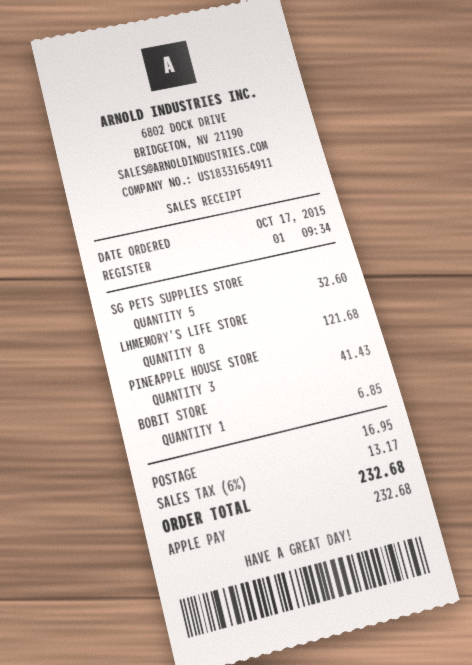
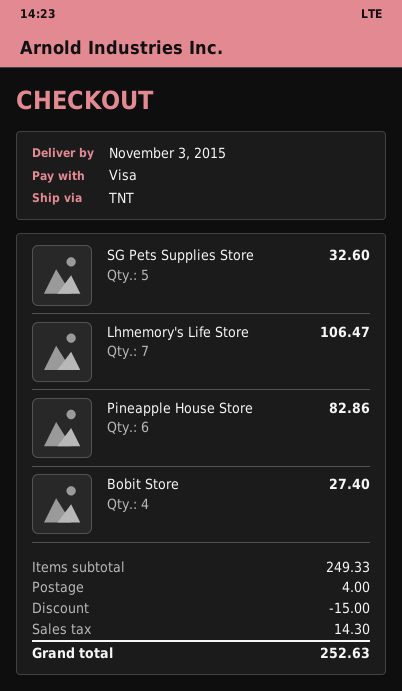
payment method: Apple Pay -> Visa
LHMEMORY'S LIFE STORE: 8 for 121.68 -> 7 for 106.47
PINEAPPLE HOUSE STORE: 3 for 41.43 -> 6 for 82.86
BOBIT STORE: 1 for 6.85 -> 4 for 27.40
discount: none -> 15.00
shipping: 16.95 -> 4.00
tax: 13.17 -> 14.30
total: 232.68 -> 252.63

